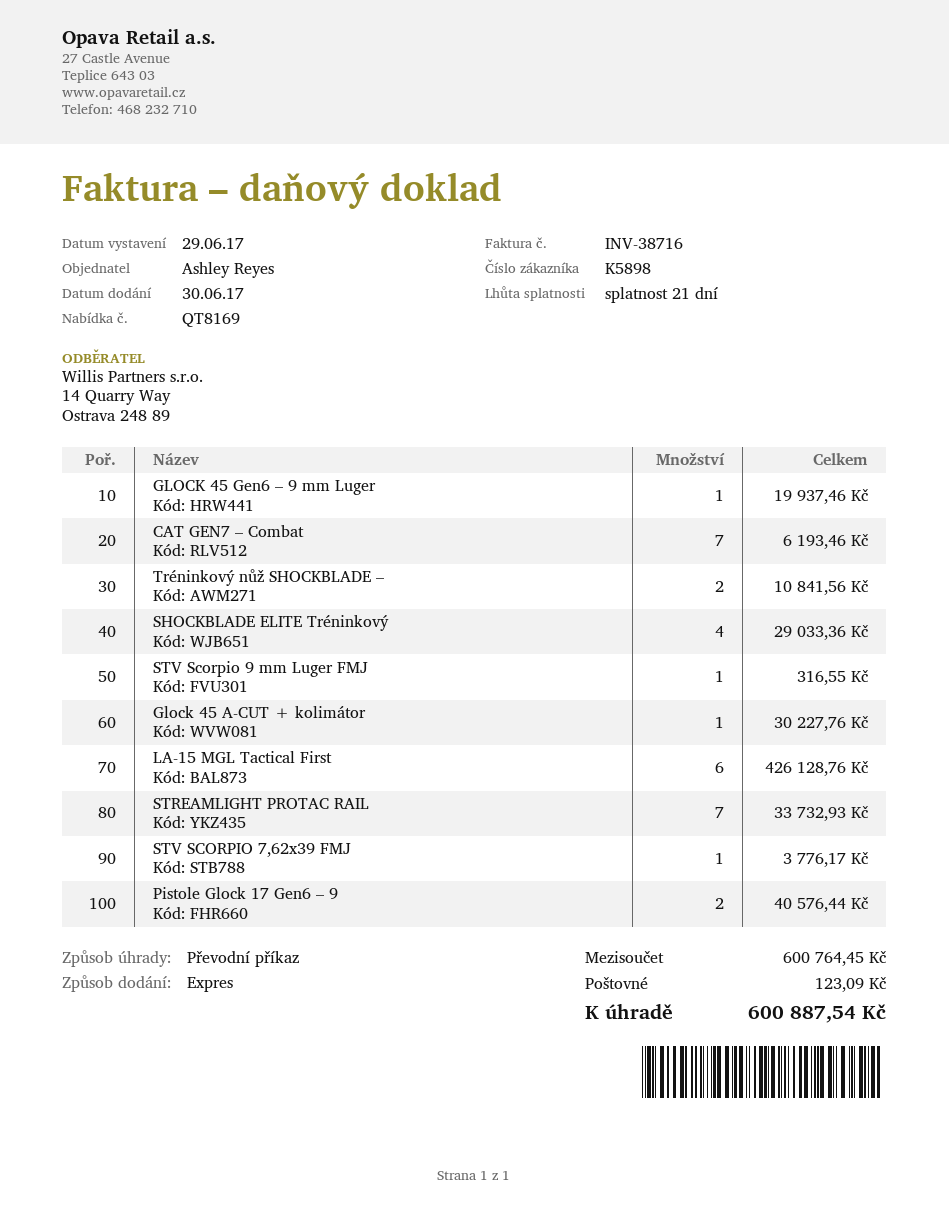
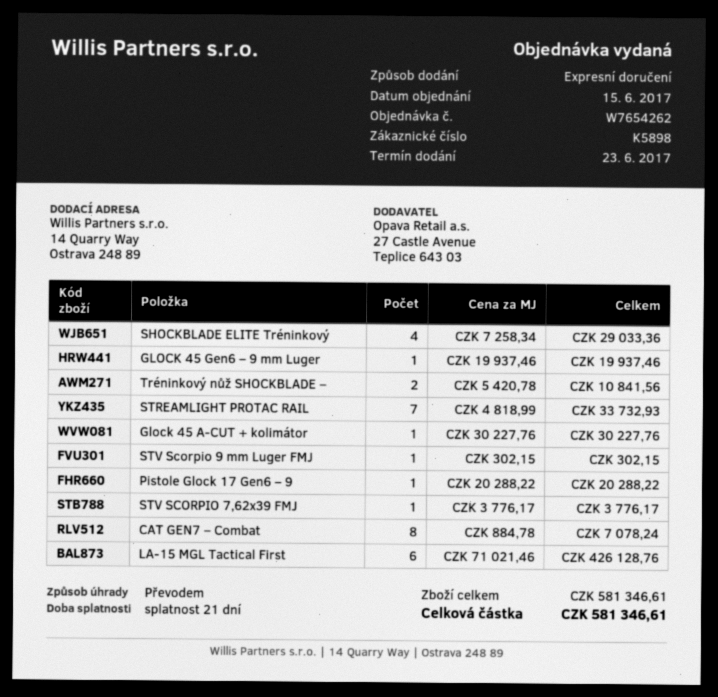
delivery date: 2017-06-30 -> 2017-06-23
CAT GEN7 – Combat: 7 for 6193.46 -> 8 for 7078.24
STV Scorpio 9 mm Luger FMJ: 1 for 316.55 -> 1 for 302.15
Pistole Glock 17 Gen6 – 9: 2 for 40576.44 -> 1 for 20288.22
subtotal: 600764.45 -> 581346.61
shipping: 123.09 -> none
total: 600887.54 -> 581346.61

